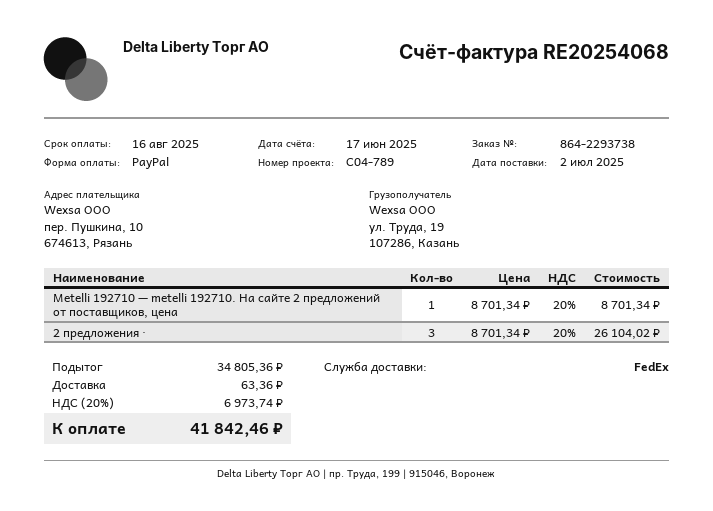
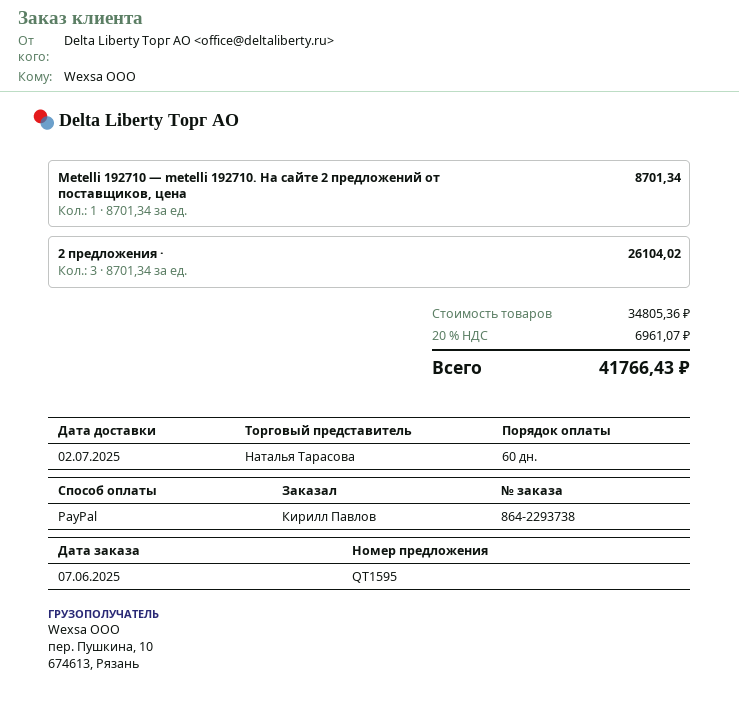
ship to: ул. Труда, 19, 107286, Казань -> пер. Пушкина, 10, 674613, Рязань
shipping: 63.36 -> none
tax: 20% = 6973.74 -> 20% = 6961.07
total: 41842.46 -> 41766.43

